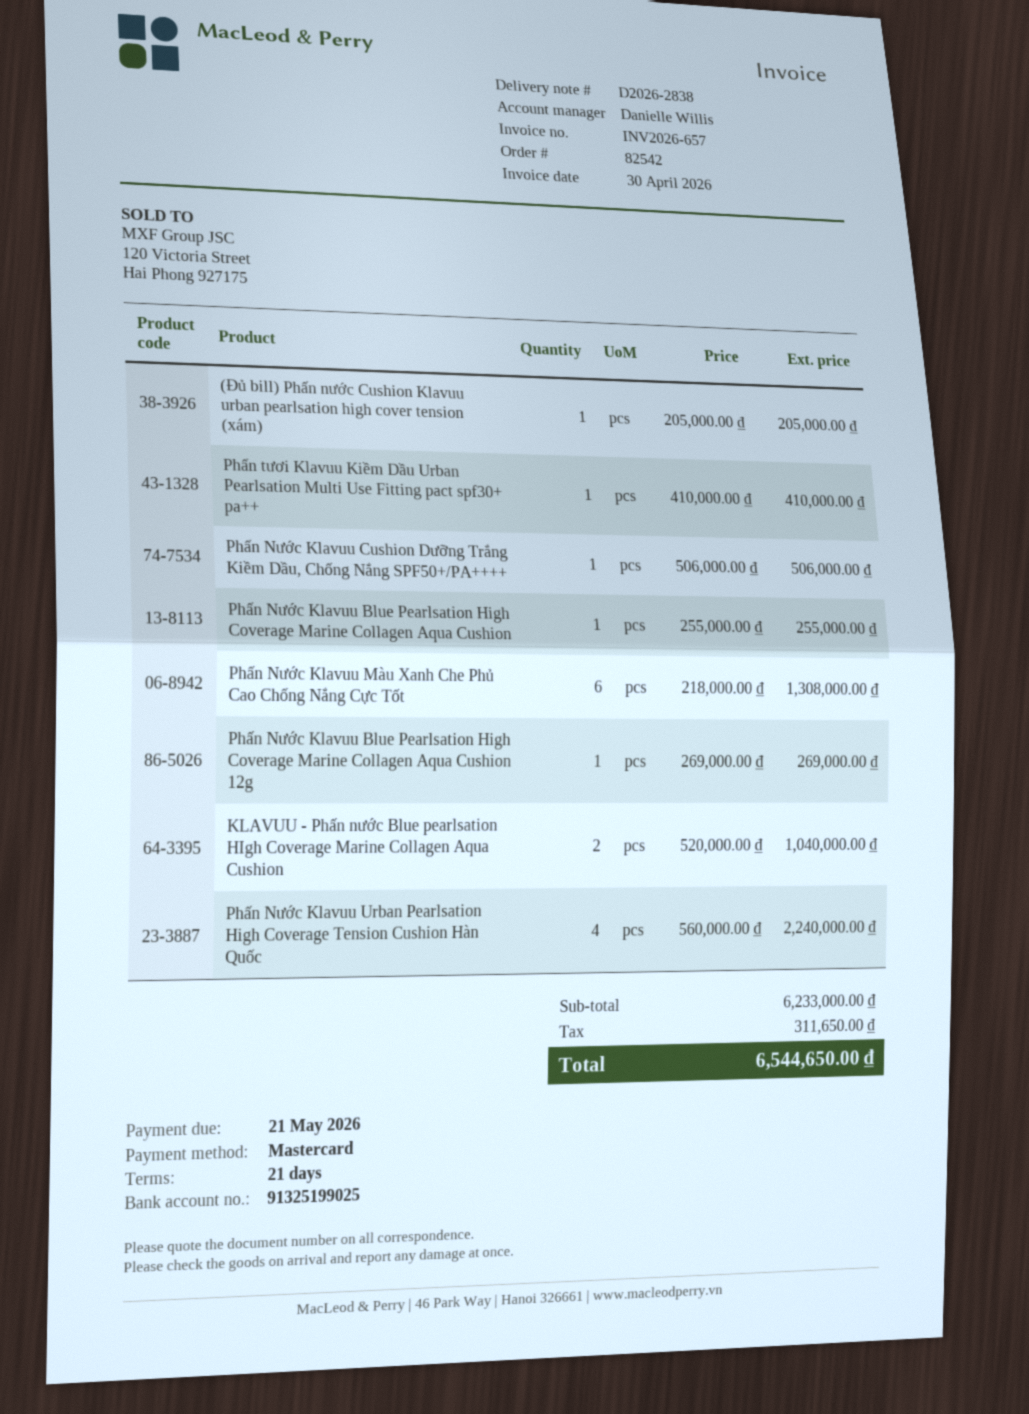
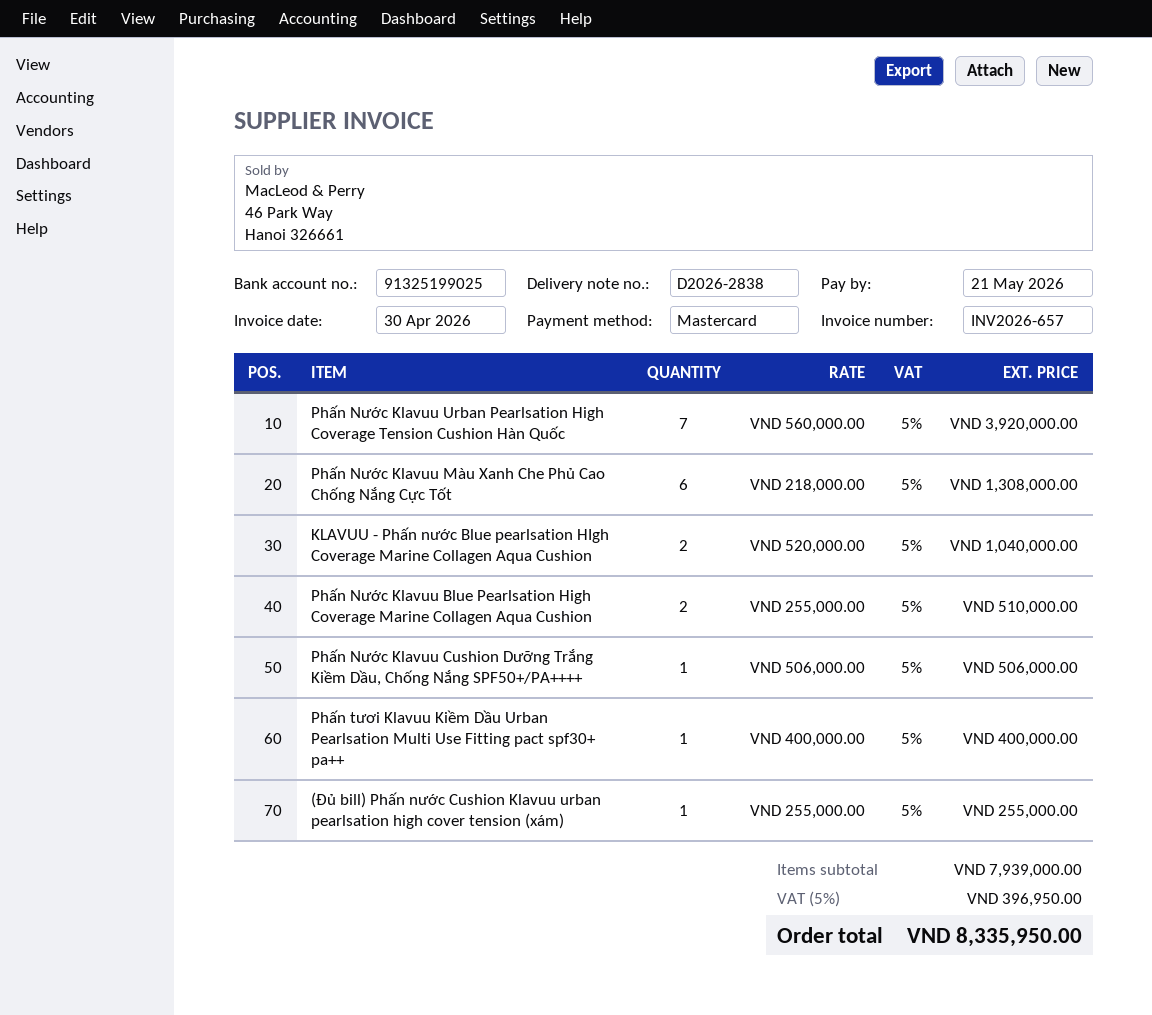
(Đủ bill) Phấn nước Cushion Klavuu urban pearlsation high cover tension (xám): 1 x 205000.00 = 205000.00 -> 1 x 255000.00 = 255000.00
Phấn tươi Klavuu Kiềm Dầu Urban Pearlsation Multi Use Fitting pact spf30+ pa++: 1 x 410000.00 = 410000.00 -> 1 x 400000.00 = 400000.00
Phấn Nước Klavuu Blue Pearlsation High Coverage Marine Collagen Aqua Cushion: 1 x 255000.00 = 255000.00 -> 2 x 255000.00 = 510000.00
Phấn Nước Klavuu Blue Pearlsation High Coverage Marine Collagen Aqua Cushion 12g: 1 x 269000.00 = 269000.00 -> none
Phấn Nước Klavuu Urban Pearlsation High Coverage Tension Cushion Hàn Quốc: 4 x 560000.00 = 2240000.00 -> 7 x 560000.00 = 3920000.00
subtotal: 6233000.00 -> 7939000.00
tax: 311650.00 -> 396950.00
total: 6544650.00 -> 8335950.00

